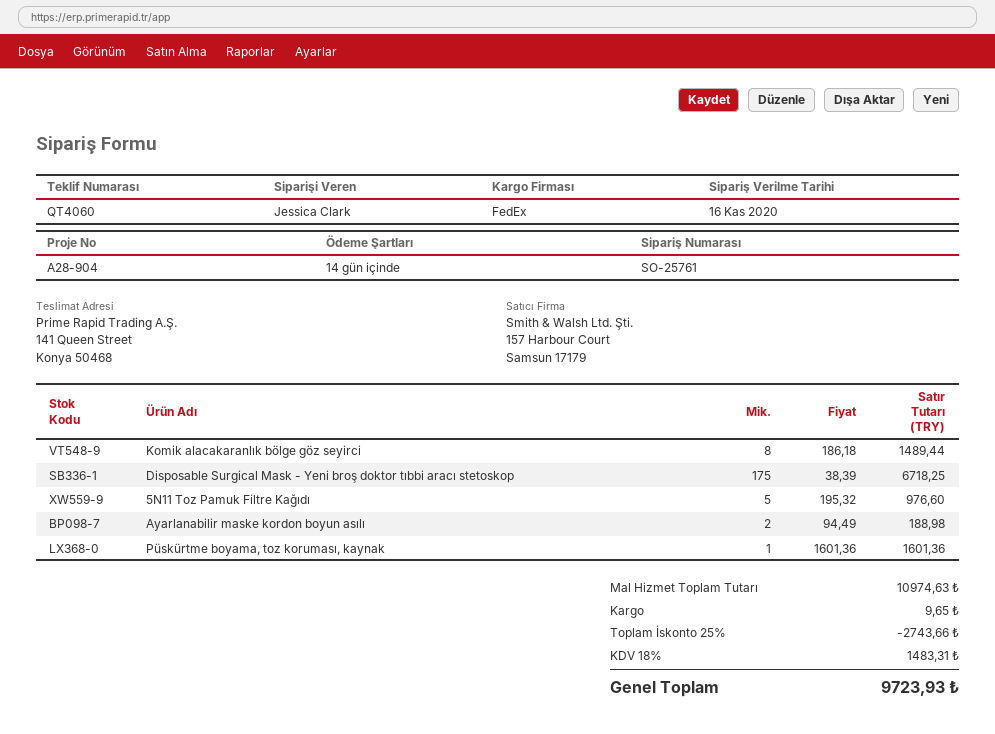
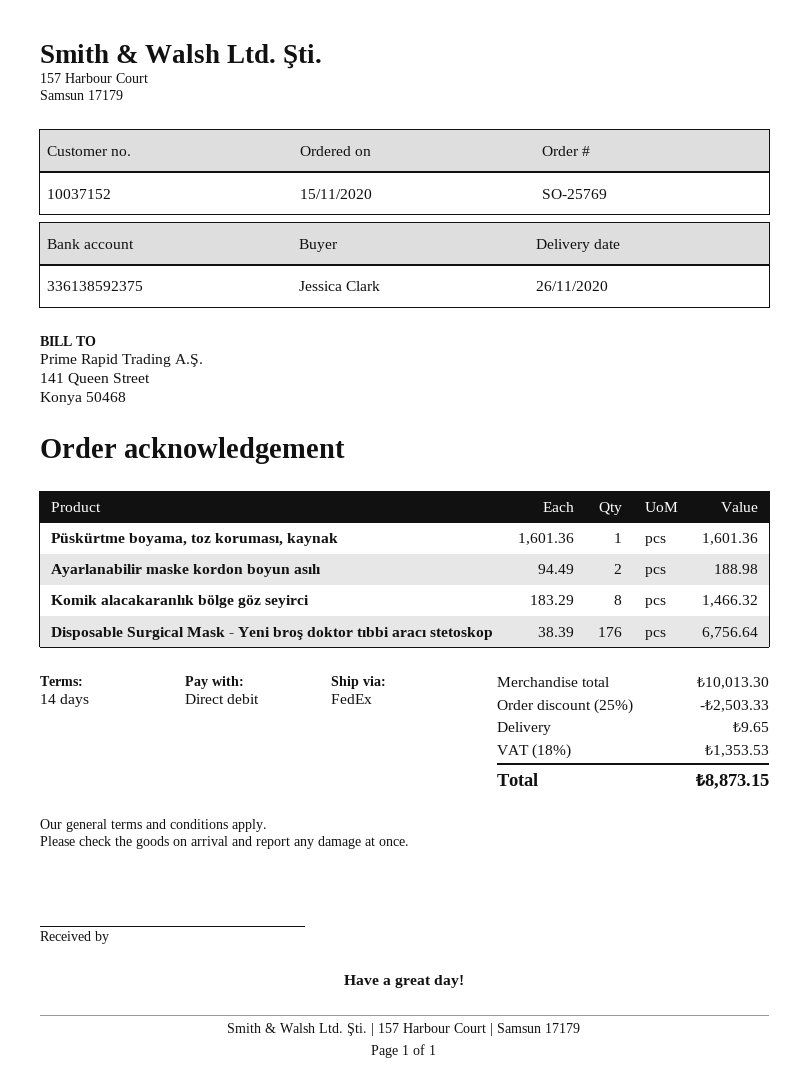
order number: SO-25761 -> SO-25769
order date: 2020-11-16 -> 2020-11-15
Komik alacakaranlık bölge göz seyirci: 8 x 186.18 = 1489.44 -> 8 x 183.29 = 1466.32
Disposable Surgical Mask - Yeni broş doktor tıbbi aracı stetoskop: 175 x 38.39 = 6718.25 -> 176 x 38.39 = 6756.64
5N11 Toz Pamuk Filtre Kağıdı: 5 x 195.32 = 976.60 -> none
subtotal: 10974.63 -> 10013.30
discount: 25% = 2743.66 -> 25% = 2503.33
tax: 18% = 1483.31 -> 18% = 1353.53
total: 9723.93 -> 8873.15

